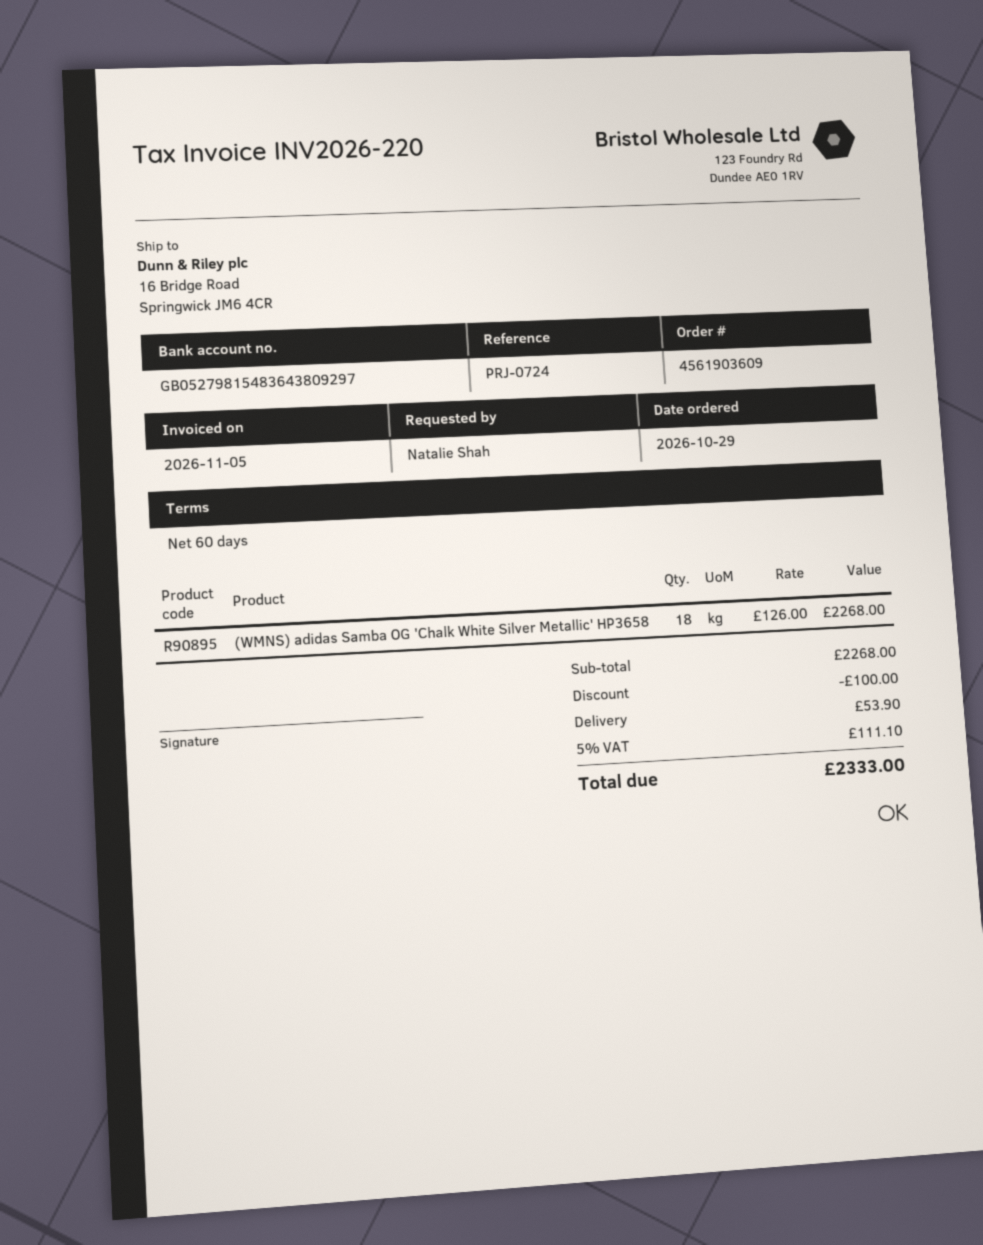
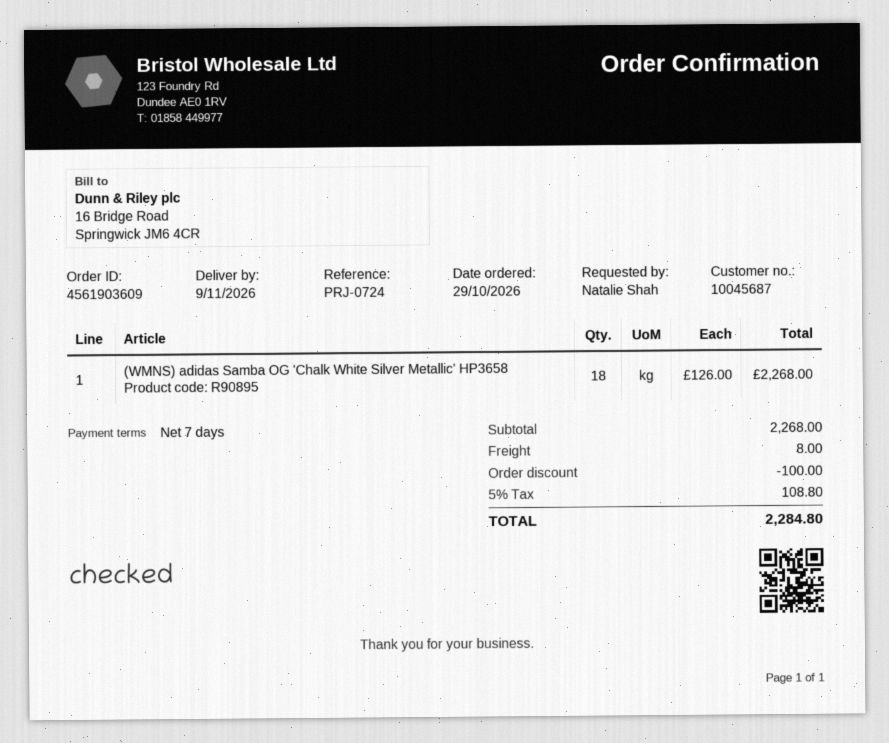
payment terms: 60 days -> 7 days
shipping: 53.90 -> 8.00
tax: 5% = 111.10 -> 5% = 108.80
total: 2333.00 -> 2284.80

